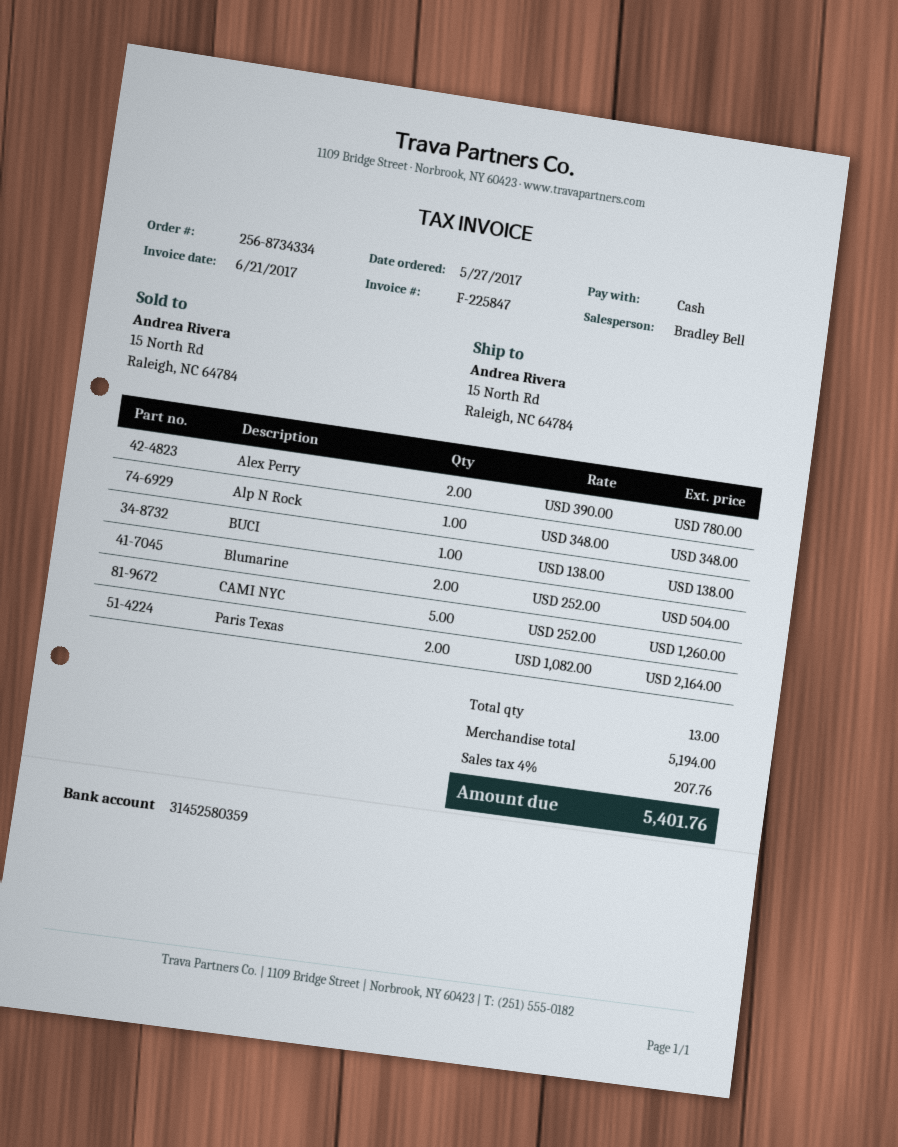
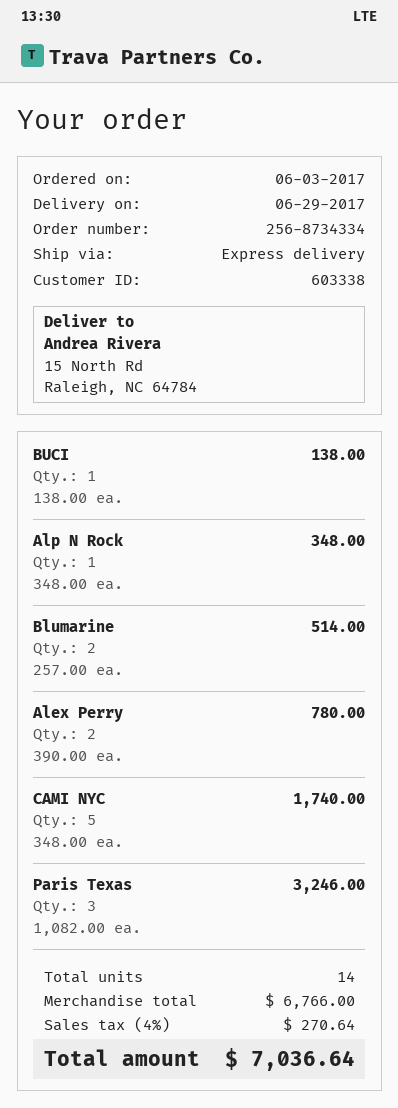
order date: 2017-05-27 -> 2017-06-03
Blumarine: 2 x 252.00 = 504.00 -> 2 x 257.00 = 514.00
CAMI NYC: 5 x 252.00 = 1260.00 -> 5 x 348.00 = 1740.00
Paris Texas: 2 x 1082.00 = 2164.00 -> 3 x 1082.00 = 3246.00
total quantity: 13 -> 14
subtotal: 5194.00 -> 6766.00
tax: 4% = 207.76 -> 4% = 270.64
total: 5401.76 -> 7036.64

